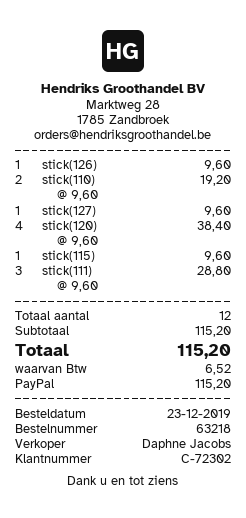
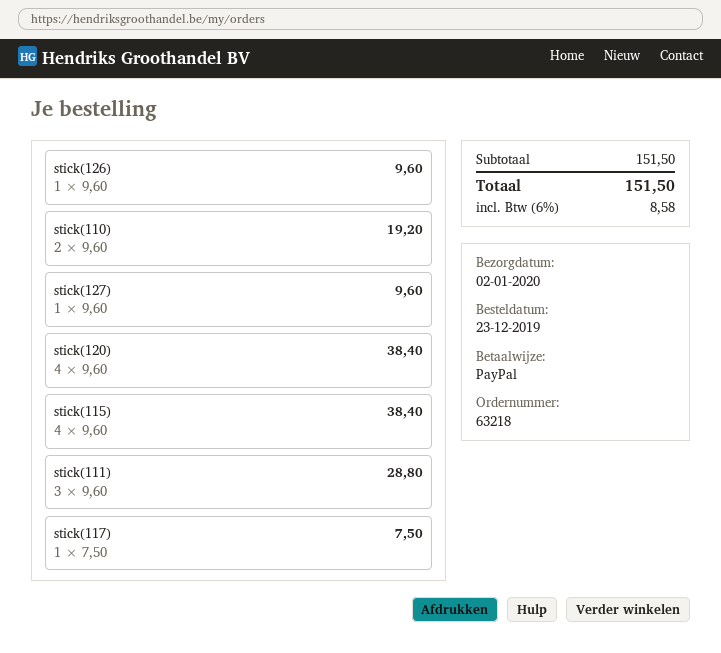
stick(115): 1 x 9.60 = 9.60 -> 4 x 9.60 = 38.40
stick(117): none -> 1 x 7.50 = 7.50
subtotal: 115.20 -> 151.50
tax: 6.52 -> 8.58
total: 115.20 -> 151.50

